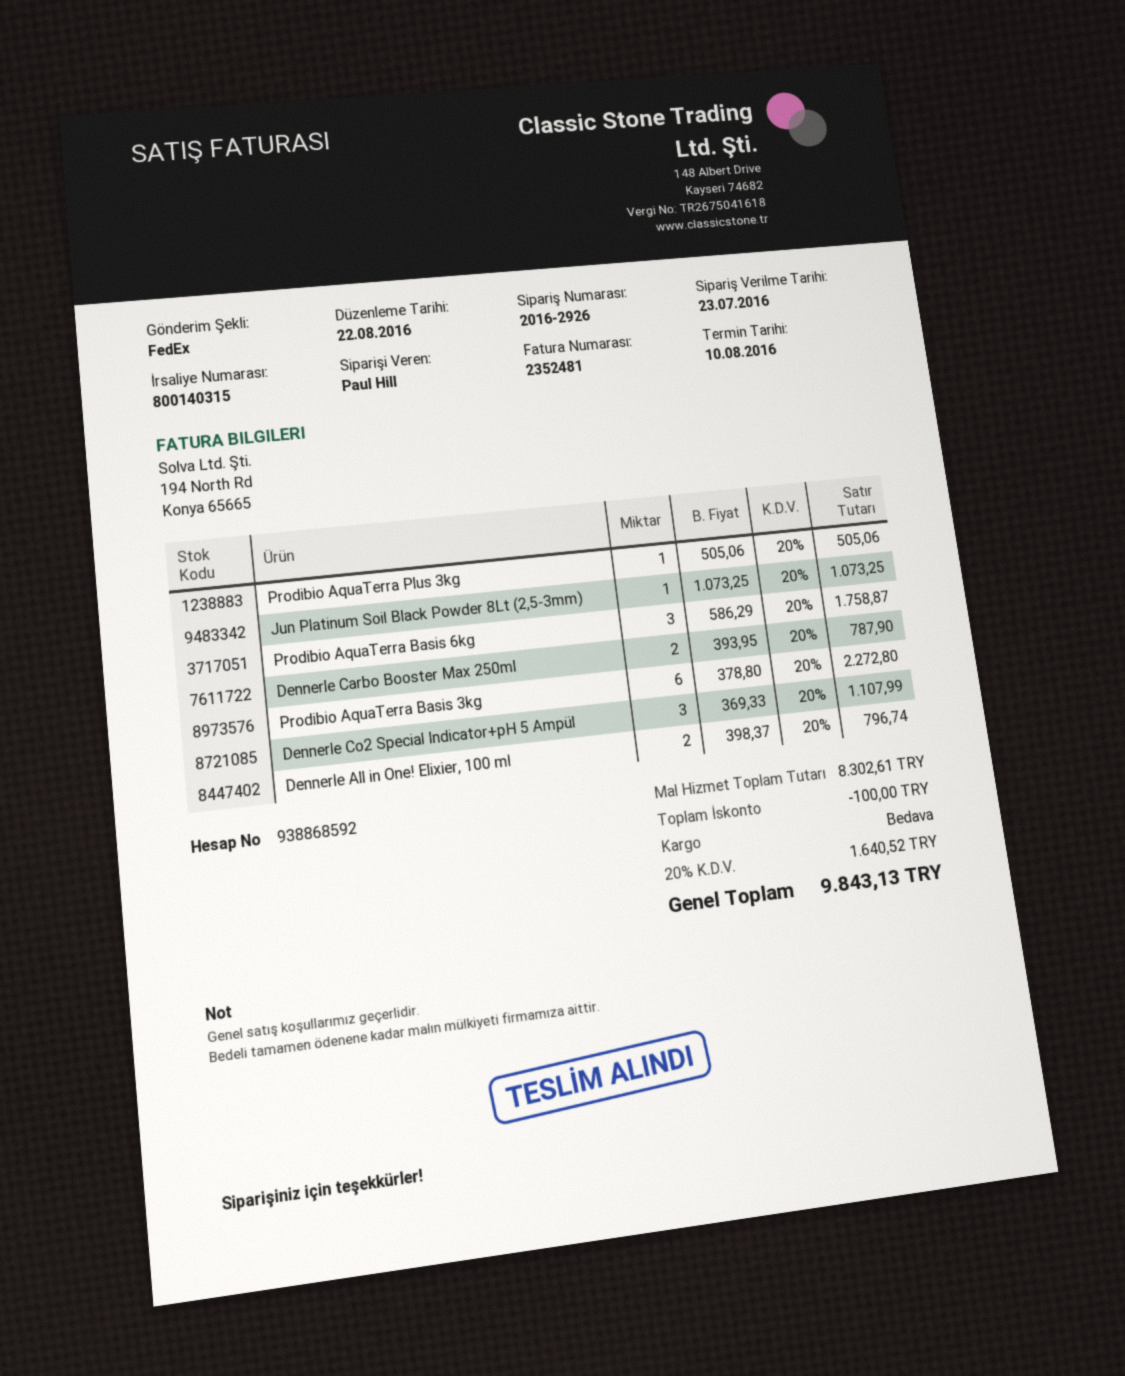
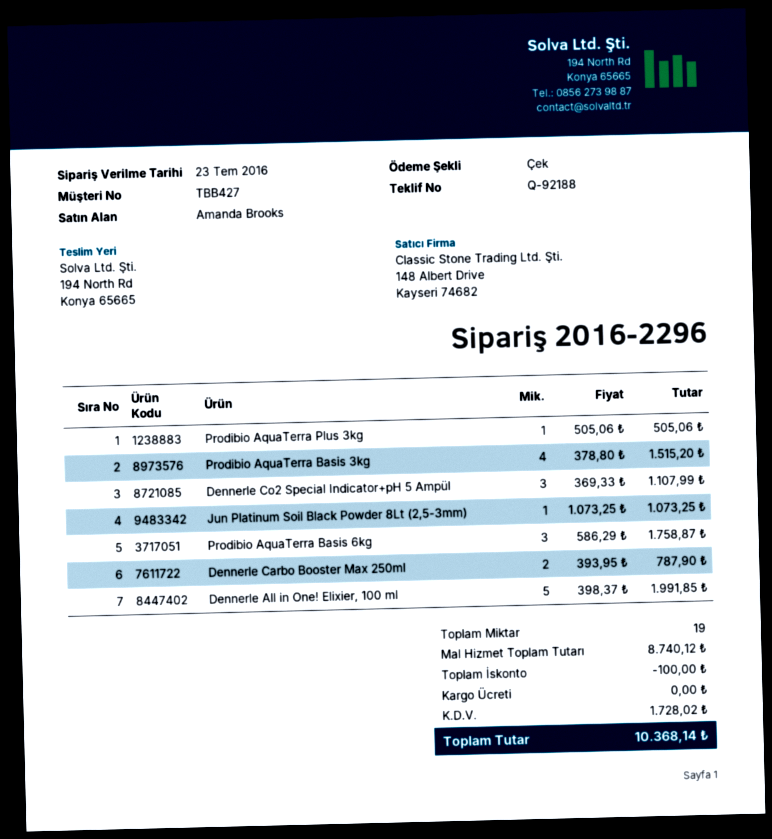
order number: 2016-2926 -> 2016-2296
ordered by: Paul Hill -> Amanda Brooks
Prodibio AquaTerra Basis 3kg: 6 x 378.80 = 2272.80 -> 4 x 378.80 = 1515.20
Dennerle All in One! Elixier, 100 ml: 2 x 398.37 = 796.74 -> 5 x 398.37 = 1991.85
subtotal: 8302.61 -> 8740.12
tax: 1640.52 -> 1728.02
total: 9843.13 -> 10368.14

